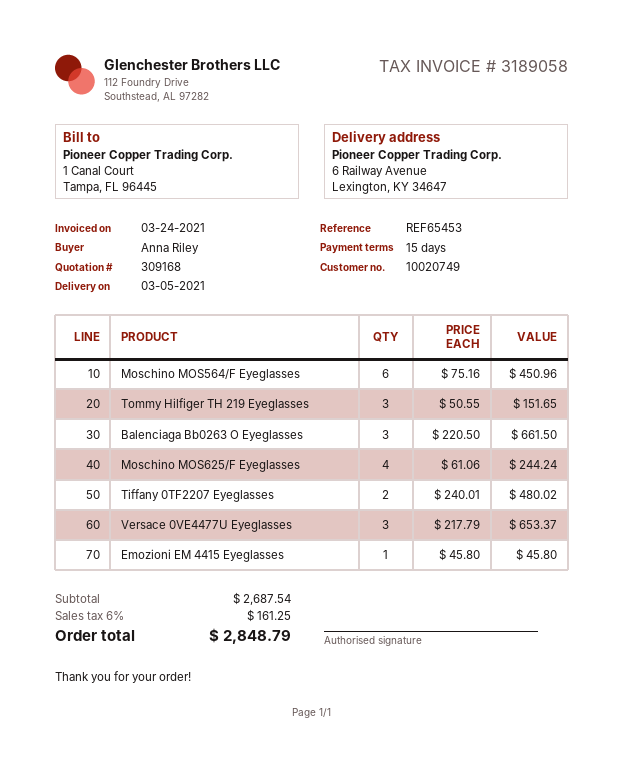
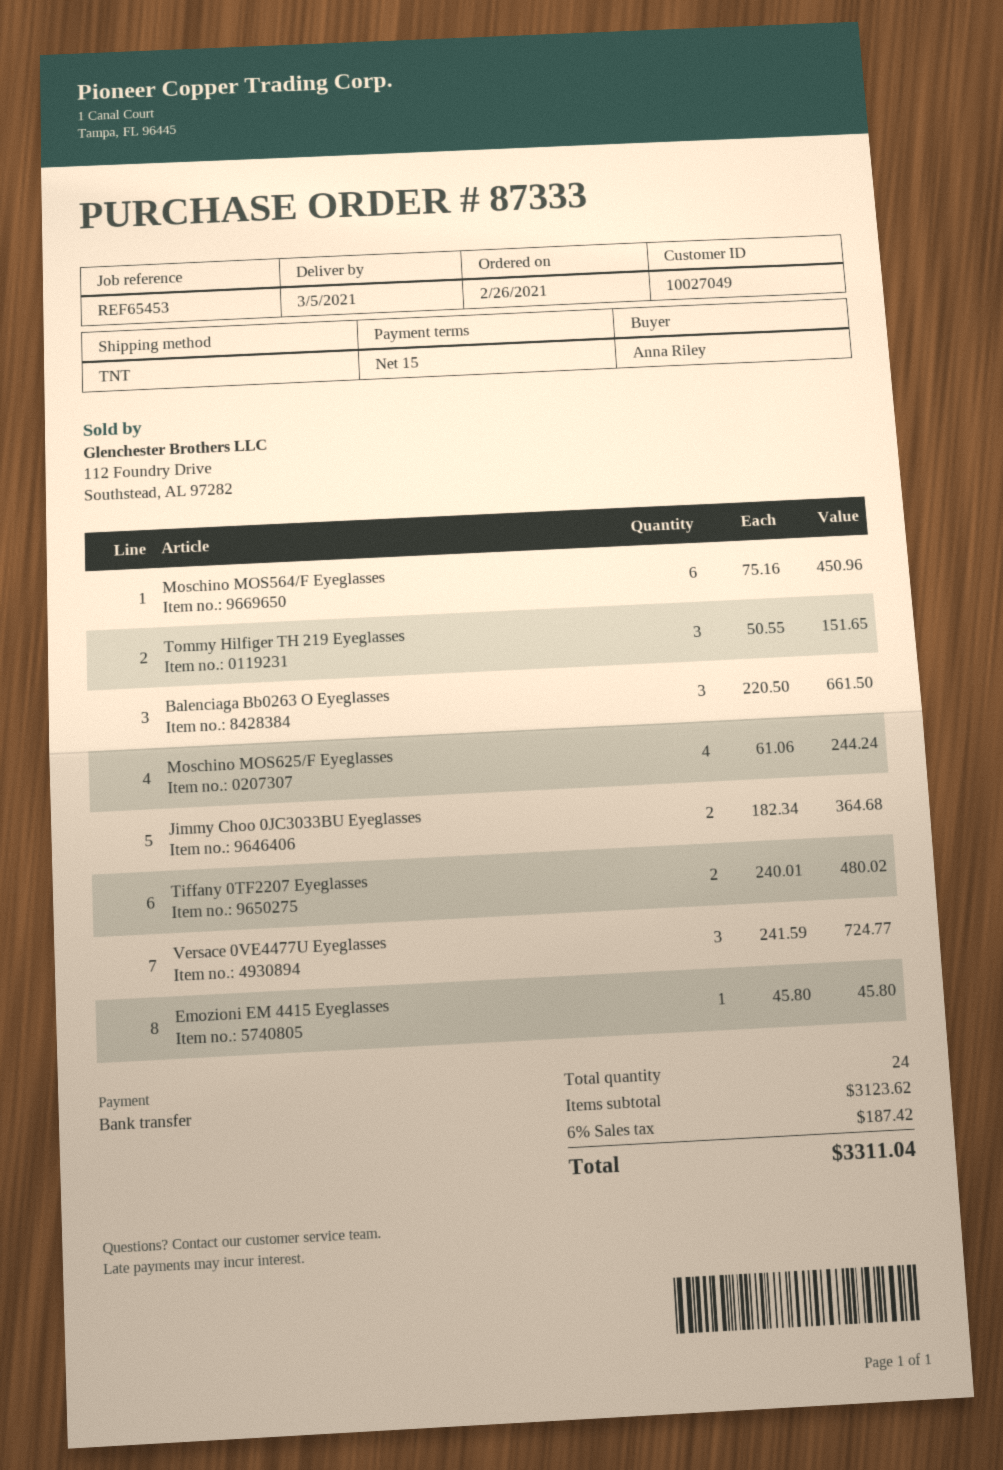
customer number: 10020749 -> 10027049
Versace 0VE4477U Eyeglasses: 3 x 217.79 = 653.37 -> 3 x 241.59 = 724.77
Jimmy Choo 0JC3033BU Eyeglasses: none -> 2 x 182.34 = 364.68
subtotal: 2687.54 -> 3123.62
tax: 6% = 161.25 -> 6% = 187.42
total: 2848.79 -> 3311.04

